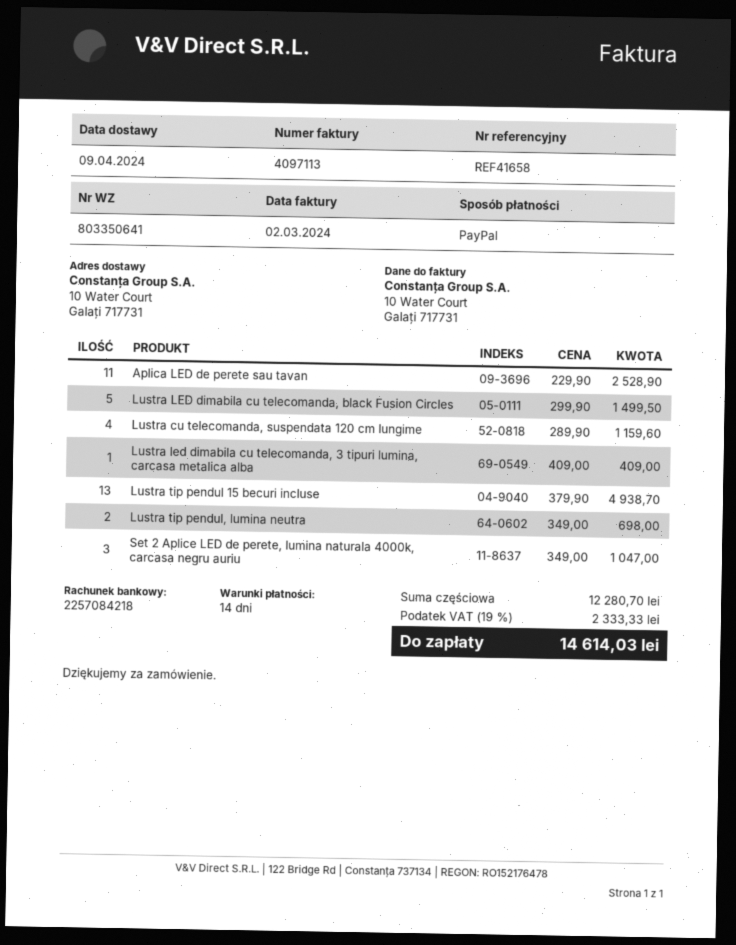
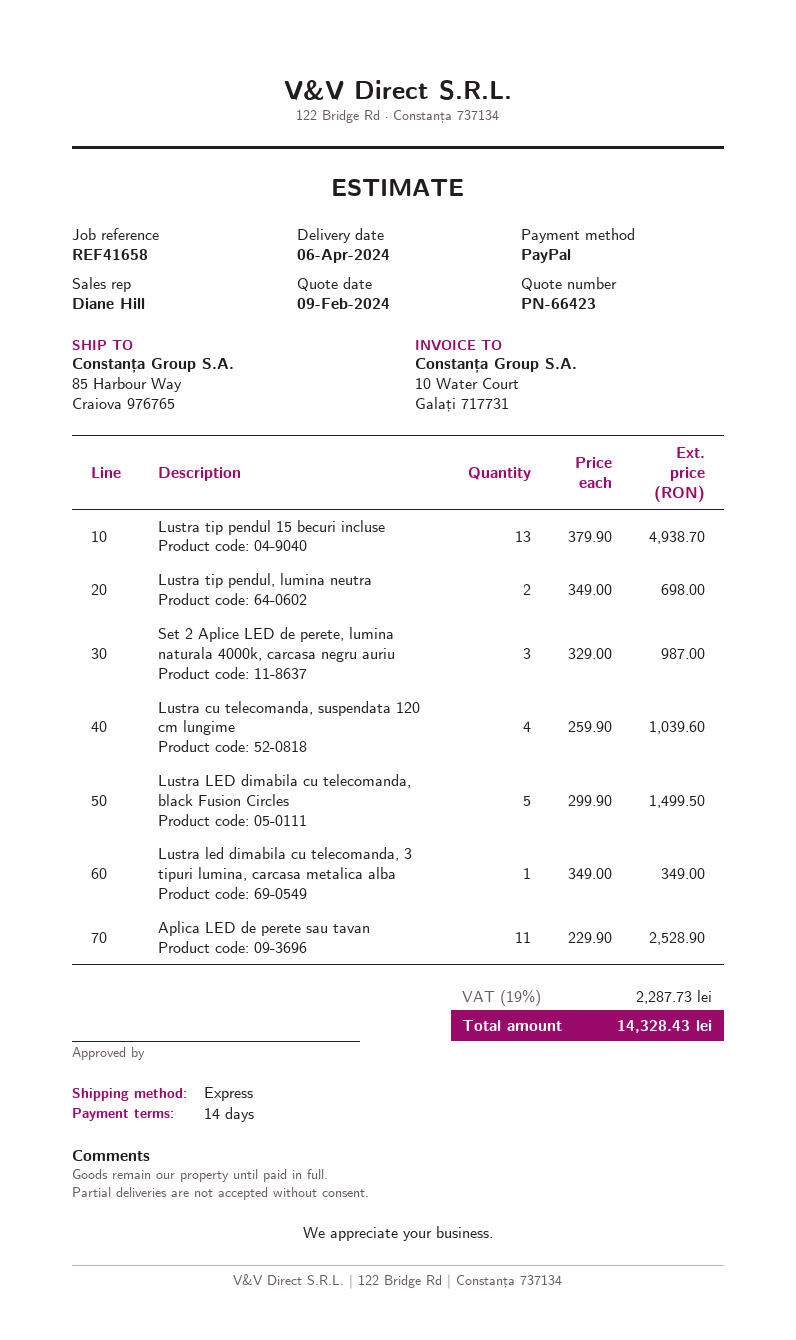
delivery date: 2024-04-09 -> 2024-04-06
ship to: 10 Water Court, Galați 717731 -> 85 Harbour Way, Craiova 976765
Lustra cu telecomanda, suspendata 120 cm lungime: 4 x 289.90 = 1159.60 -> 4 x 259.90 = 1039.60
Lustra led dimabila cu telecomanda, 3 tipuri lumina, carcasa metalica alba: 1 x 409.00 = 409.00 -> 1 x 349.00 = 349.00
Set 2 Aplice LED de perete, lumina naturala 4000k, carcasa negru auriu: 3 x 349.00 = 1047.00 -> 3 x 329.00 = 987.00
tax: 19% = 2333.33 -> 19% = 2287.73
total: 14614.03 -> 14328.43

